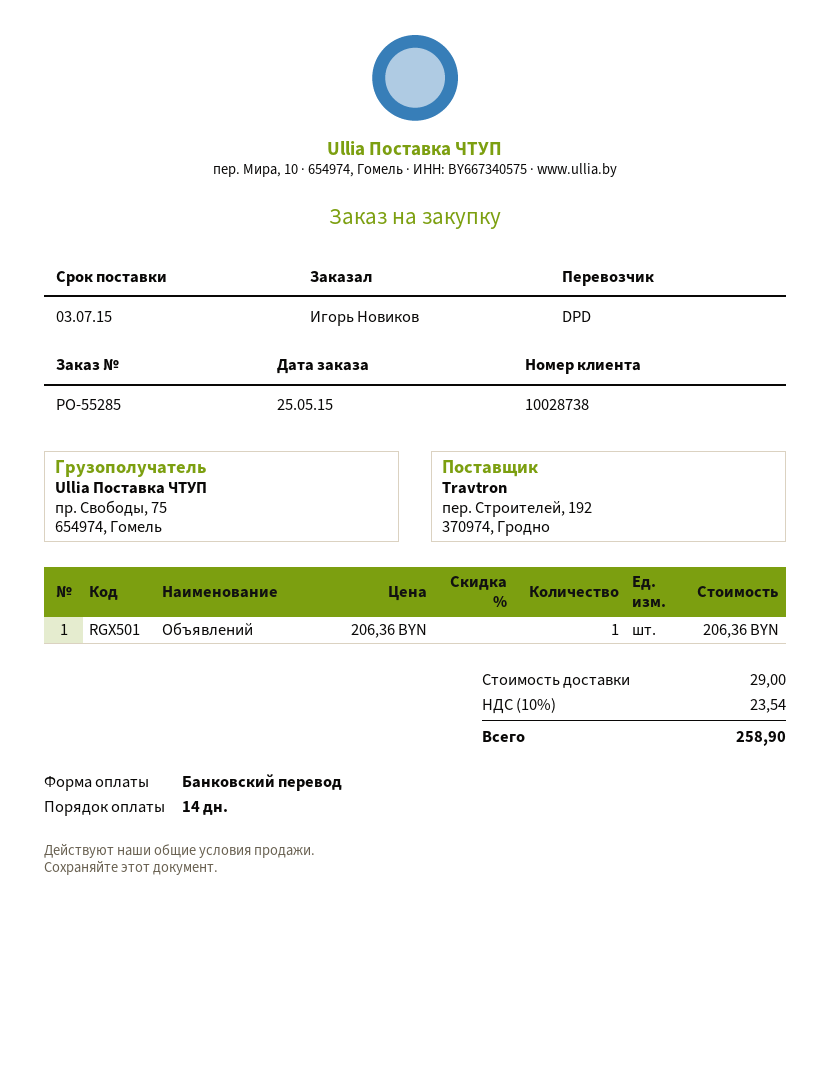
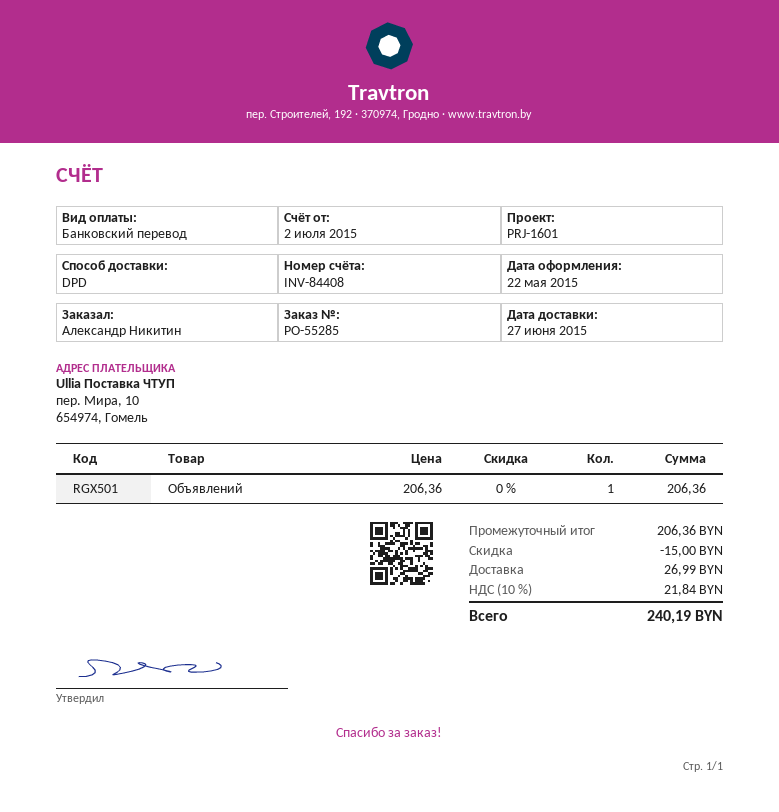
order date: 2015-05-25 -> 2015-05-22
delivery date: 2015-07-03 -> 2015-06-27
ordered by: Игорь Новиков -> Александр Никитин
discount: none -> 15.00
shipping: 29.00 -> 26.99
tax: 10% = 23.54 -> 10% = 21.84
total: 258.90 -> 240.19

